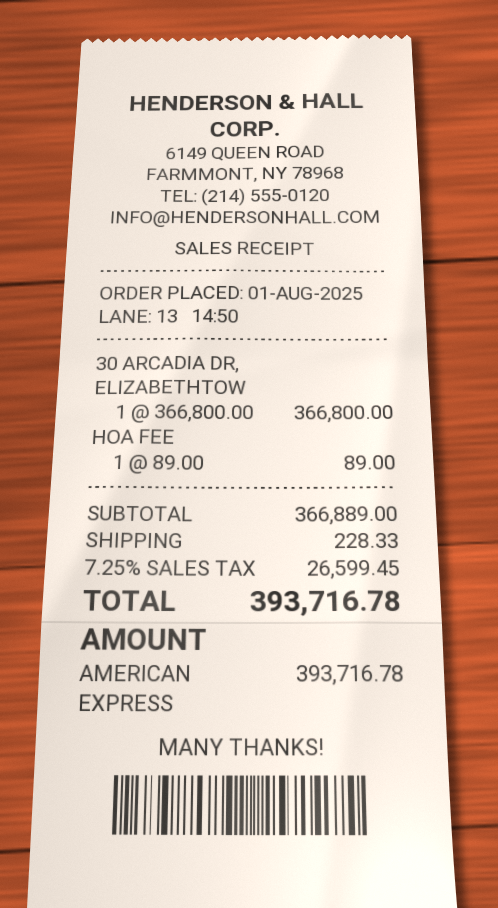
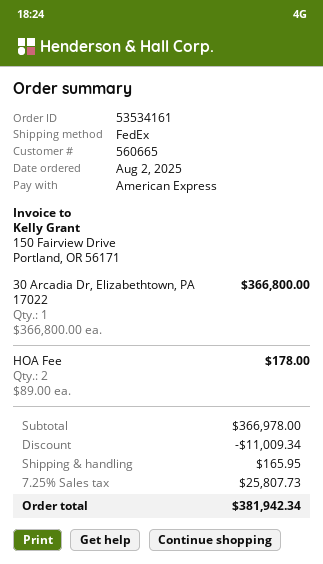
order date: 2025-08-01 -> 2025-08-02
HOA FEE: 1 x 89.00 = 89.00 -> 2 x 89.00 = 178.00
subtotal: 366889.00 -> 366978.00
discount: none -> 11009.34
shipping: 228.33 -> 165.95
tax: 7.25% = 26599.45 -> 7.25% = 25807.73
total: 393716.78 -> 381942.34

